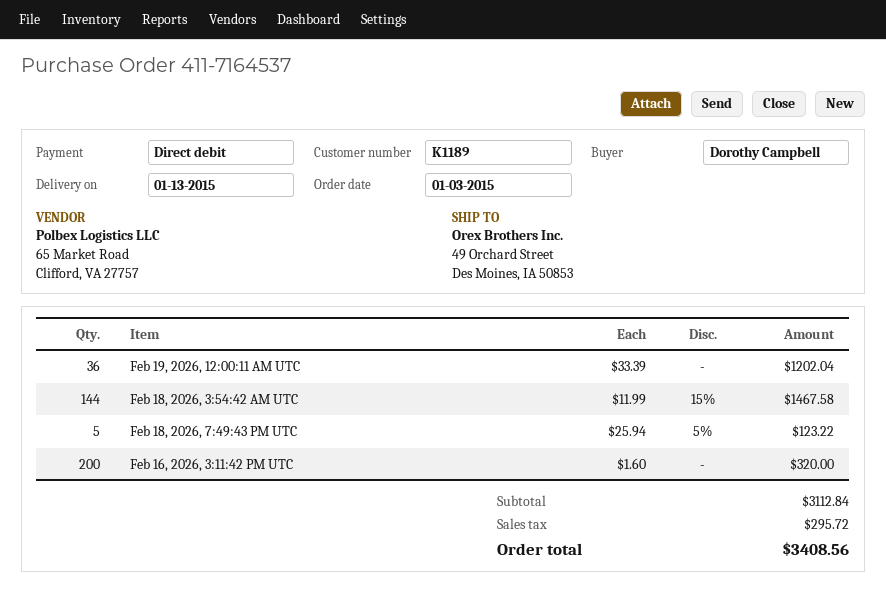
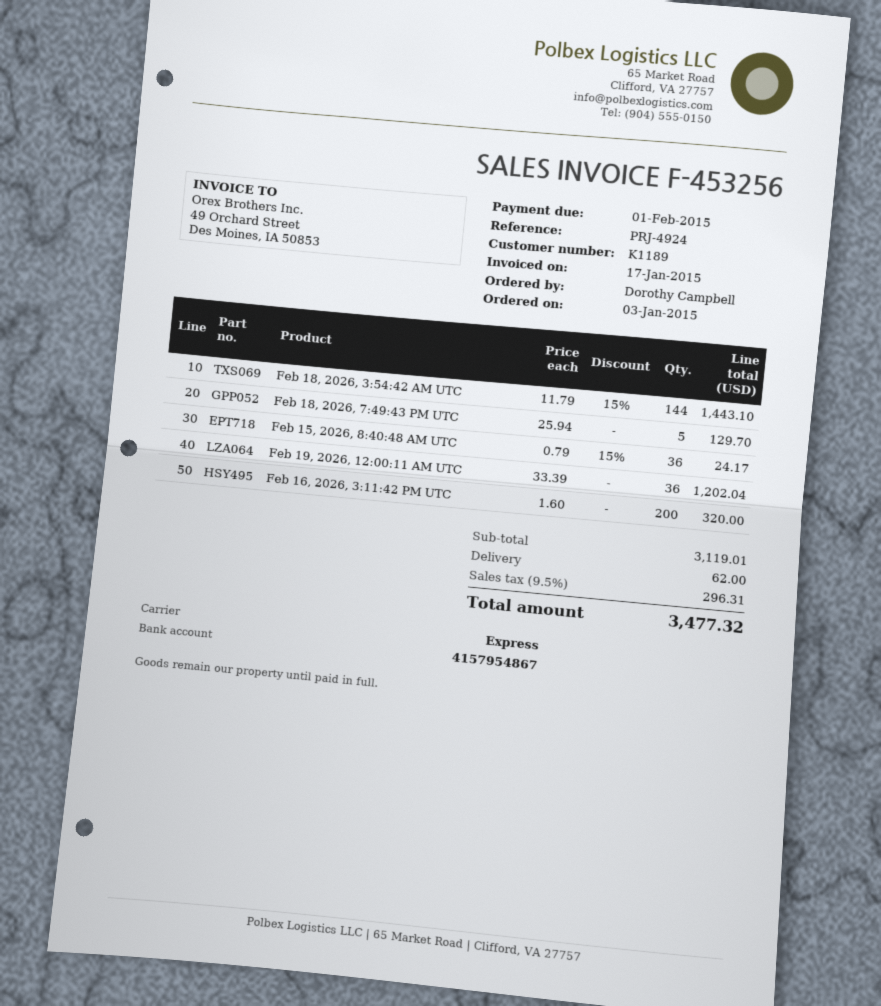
Feb 18, 2026, 3:54:42 AM UTC: 144 x 11.99 - 15% = 1467.58 -> 144 x 11.79 - 15% = 1443.10
Feb 18, 2026, 7:49:43 PM UTC: 5 x 25.94 - 5% = 123.22 -> 5 x 25.94 = 129.70
Feb 15, 2026, 8:40:48 AM UTC: none -> 36 x 0.79 - 15% = 24.17
subtotal: 3112.84 -> 3119.01
shipping: none -> 62.00
tax: 295.72 -> 296.31
total: 3408.56 -> 3477.32

